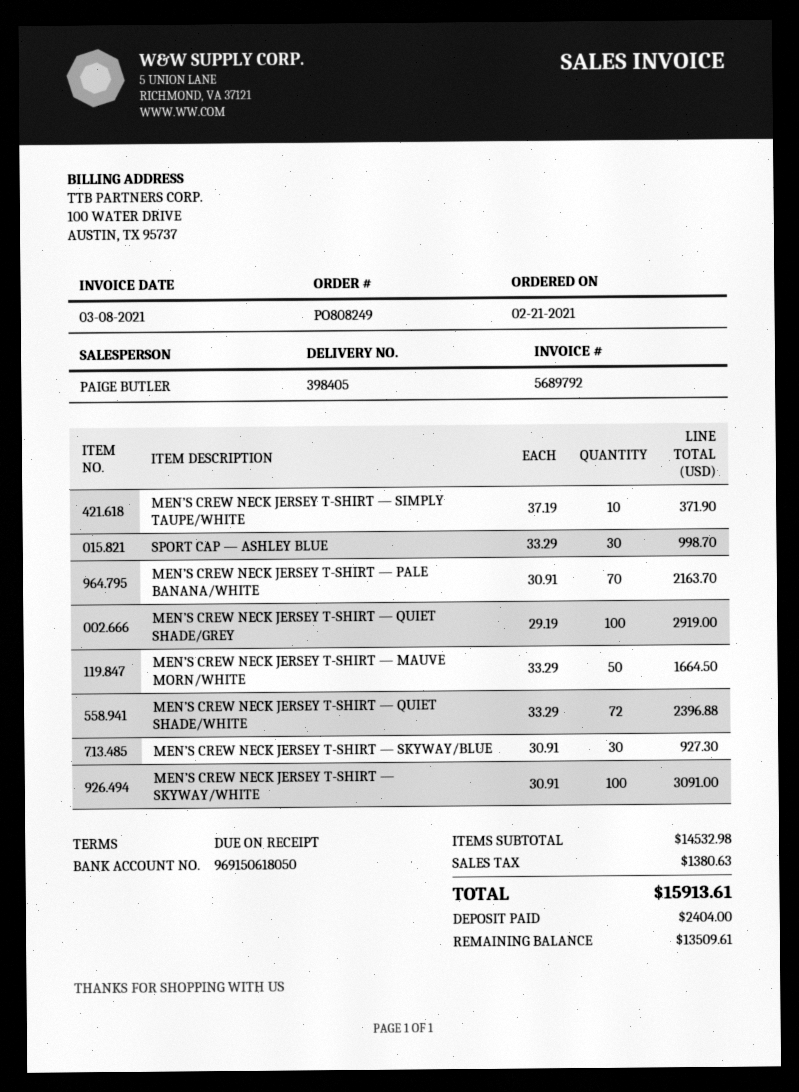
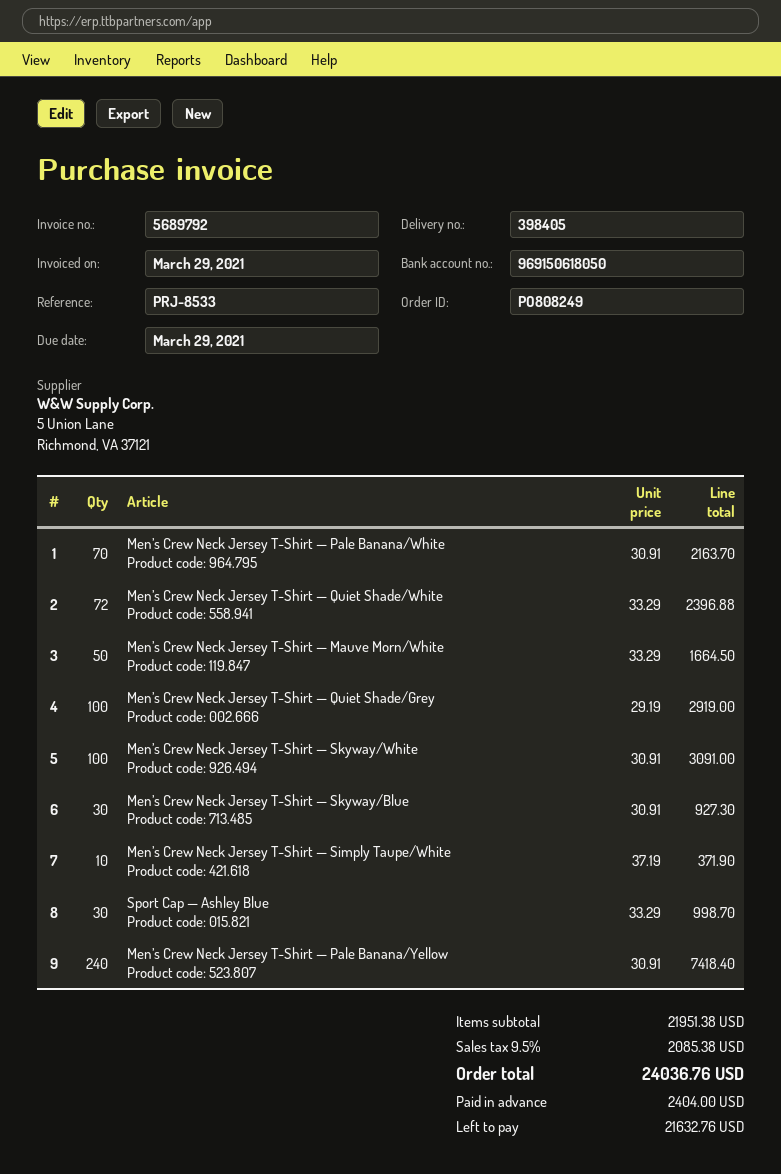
invoice date: 2021-03-08 -> 2021-03-29
Men’s Crew Neck Jersey T-Shirt — Pale Banana/Yellow: none -> 240 x 30.91 = 7418.40
subtotal: 14532.98 -> 21951.38
tax: 1380.63 -> 2085.38
total: 15913.61 -> 24036.76
balance: 13509.61 -> 21632.76

